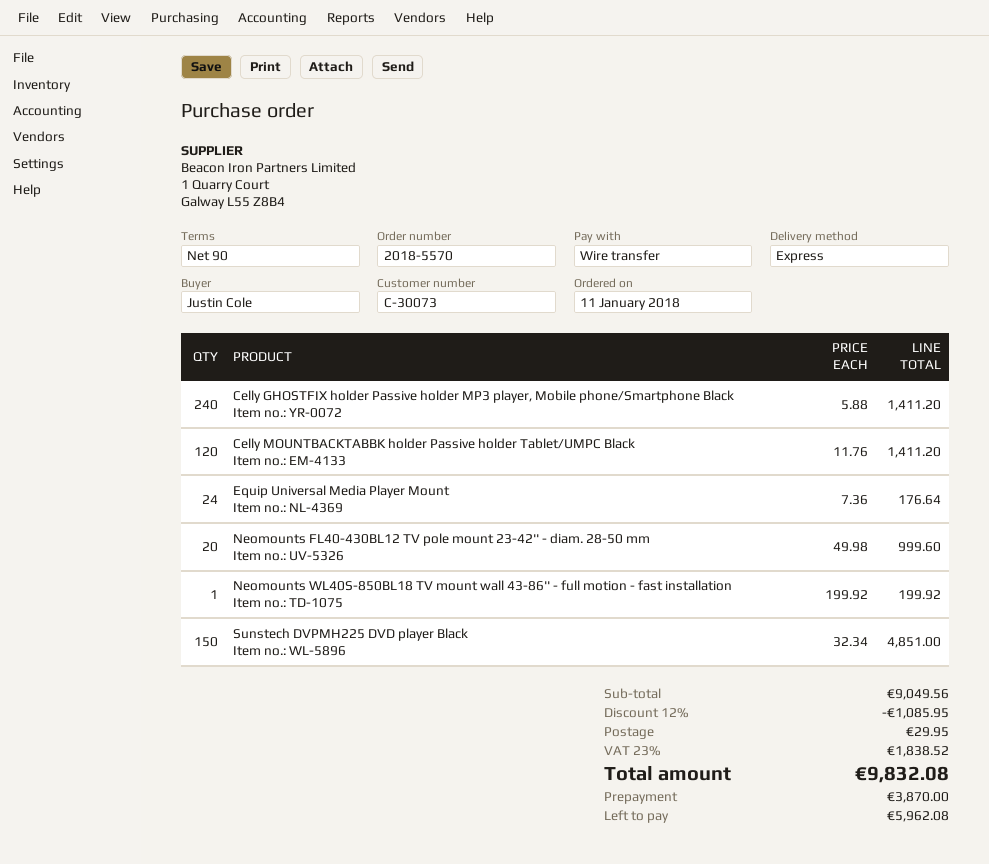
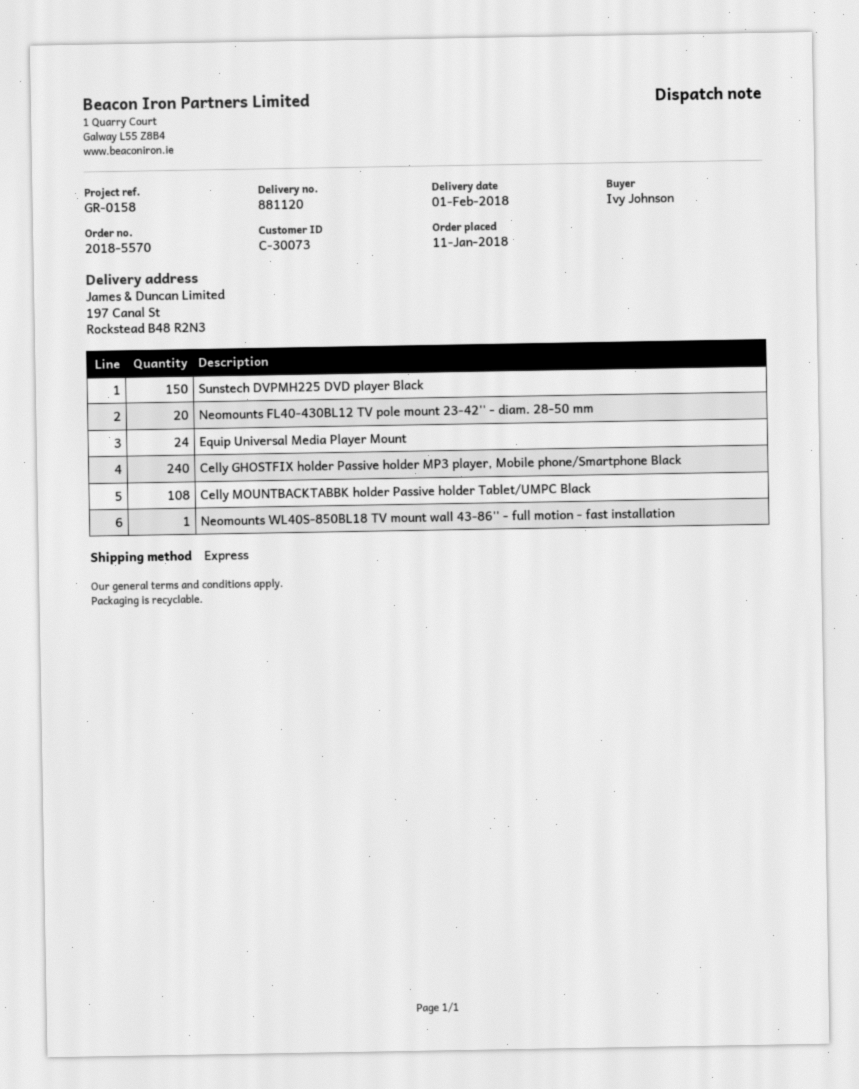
ordered by: Justin Cole -> Ivy Johnson
Celly MOUNTBACKTABBK holder Passive holder Tablet/UMPC Black: 120 -> 108

